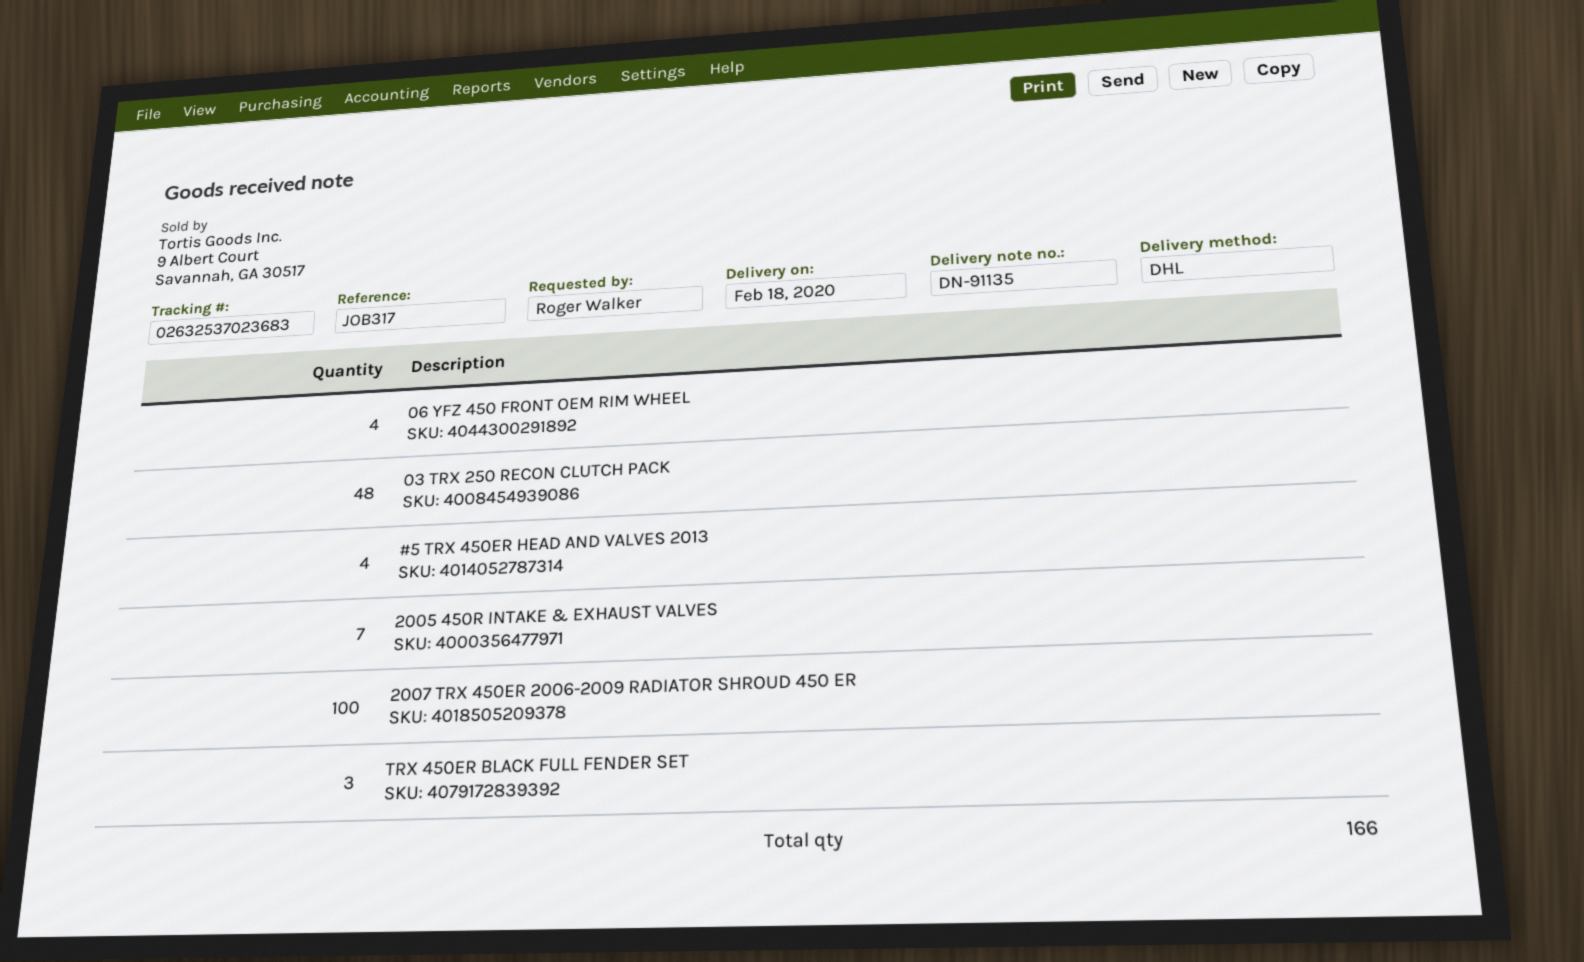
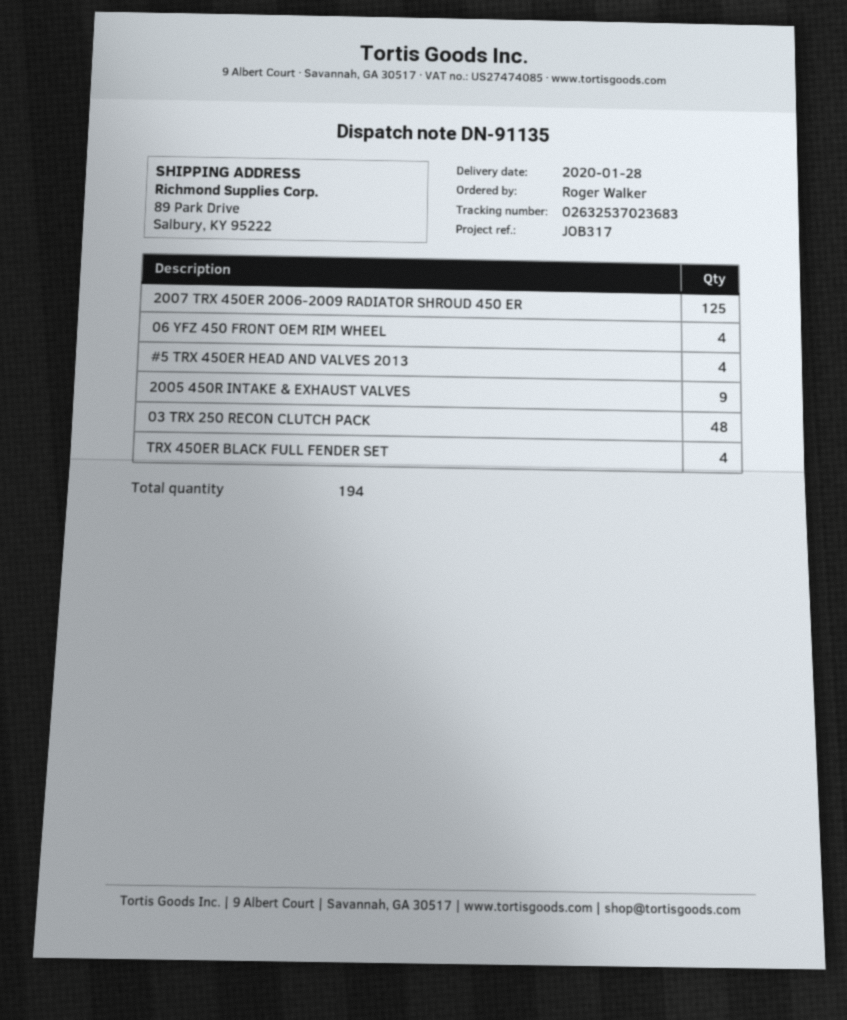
delivery date: 2020-02-18 -> 2020-01-28
2005 450R INTAKE & EXHAUST VALVES: 7 -> 9
2007 TRX 450ER 2006-2009 RADIATOR SHROUD 450 ER: 100 -> 125
TRX 450ER BLACK FULL FENDER SET: 3 -> 4
total quantity: 166 -> 194

